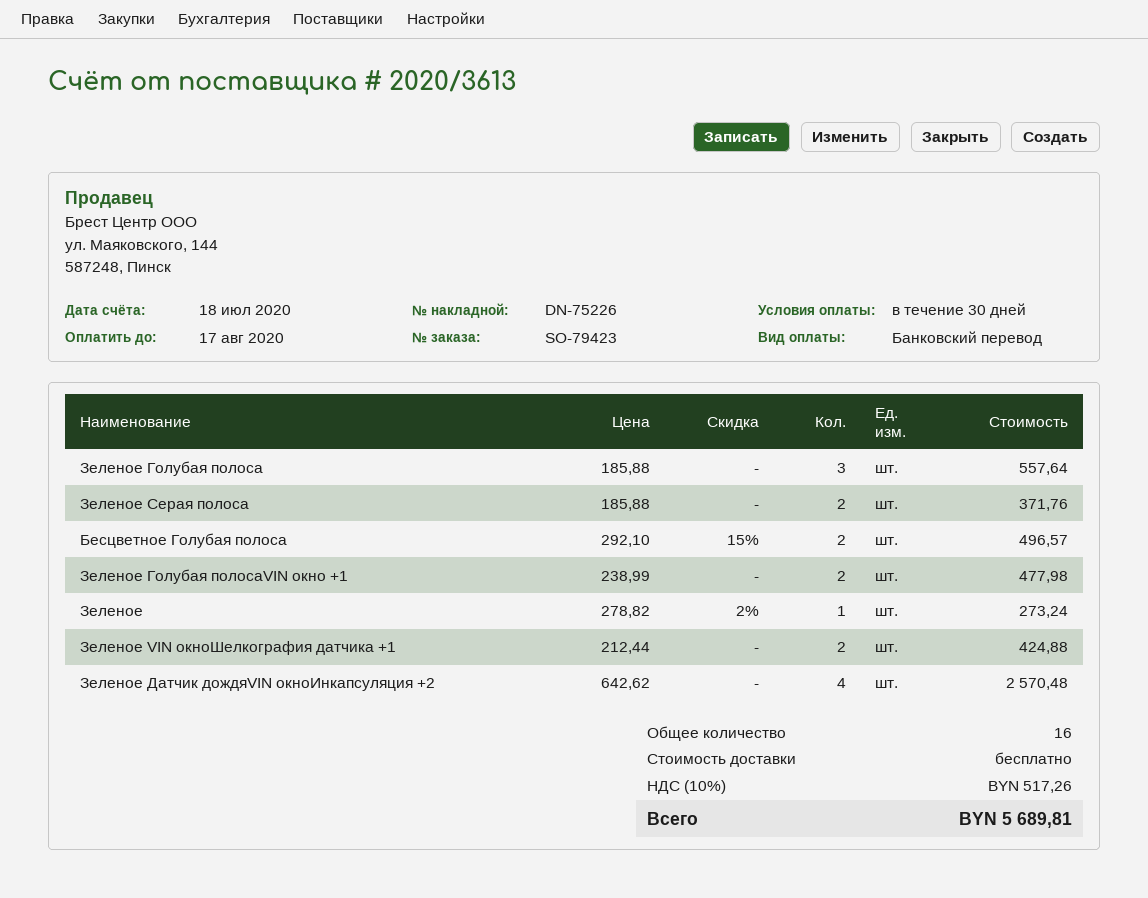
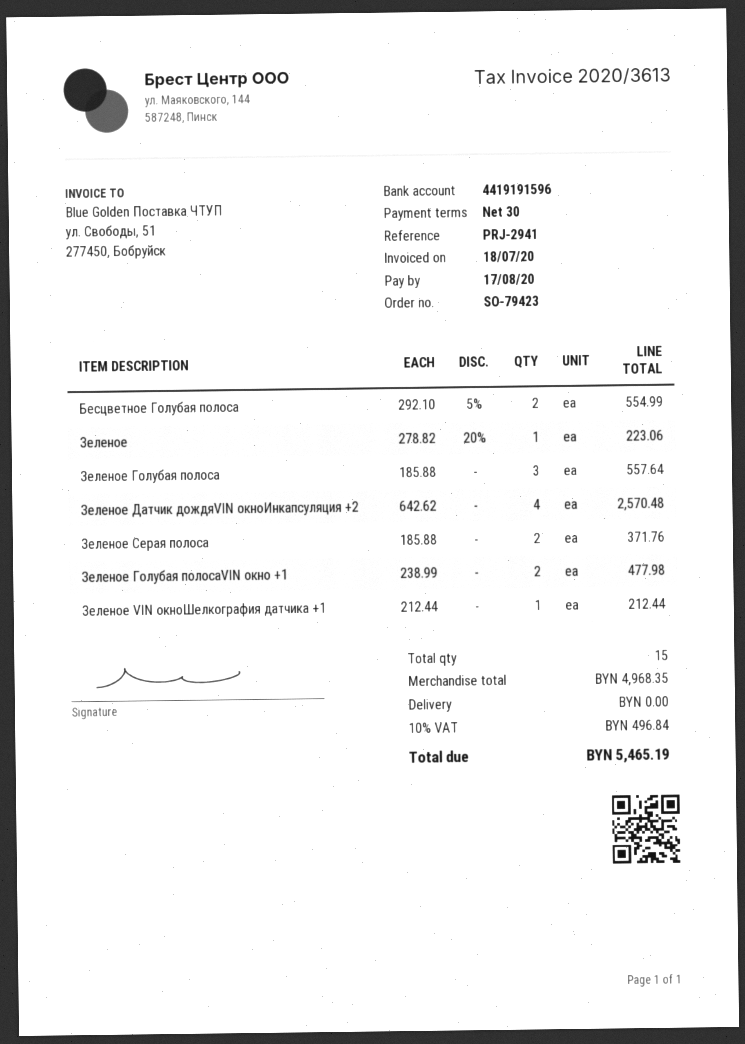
Бесцветное Голубая полоса: 2 x 292.10 - 15% = 496.57 -> 2 x 292.10 - 5% = 554.99
Зеленое: 1 x 278.82 - 2% = 273.24 -> 1 x 278.82 - 20% = 223.06
Зеленое VIN окноШелкография датчика +1: 2 x 212.44 = 424.88 -> 1 x 212.44 = 212.44
total quantity: 16 -> 15
tax: 10% = 517.26 -> 10% = 496.84
total: 5689.81 -> 5465.19

